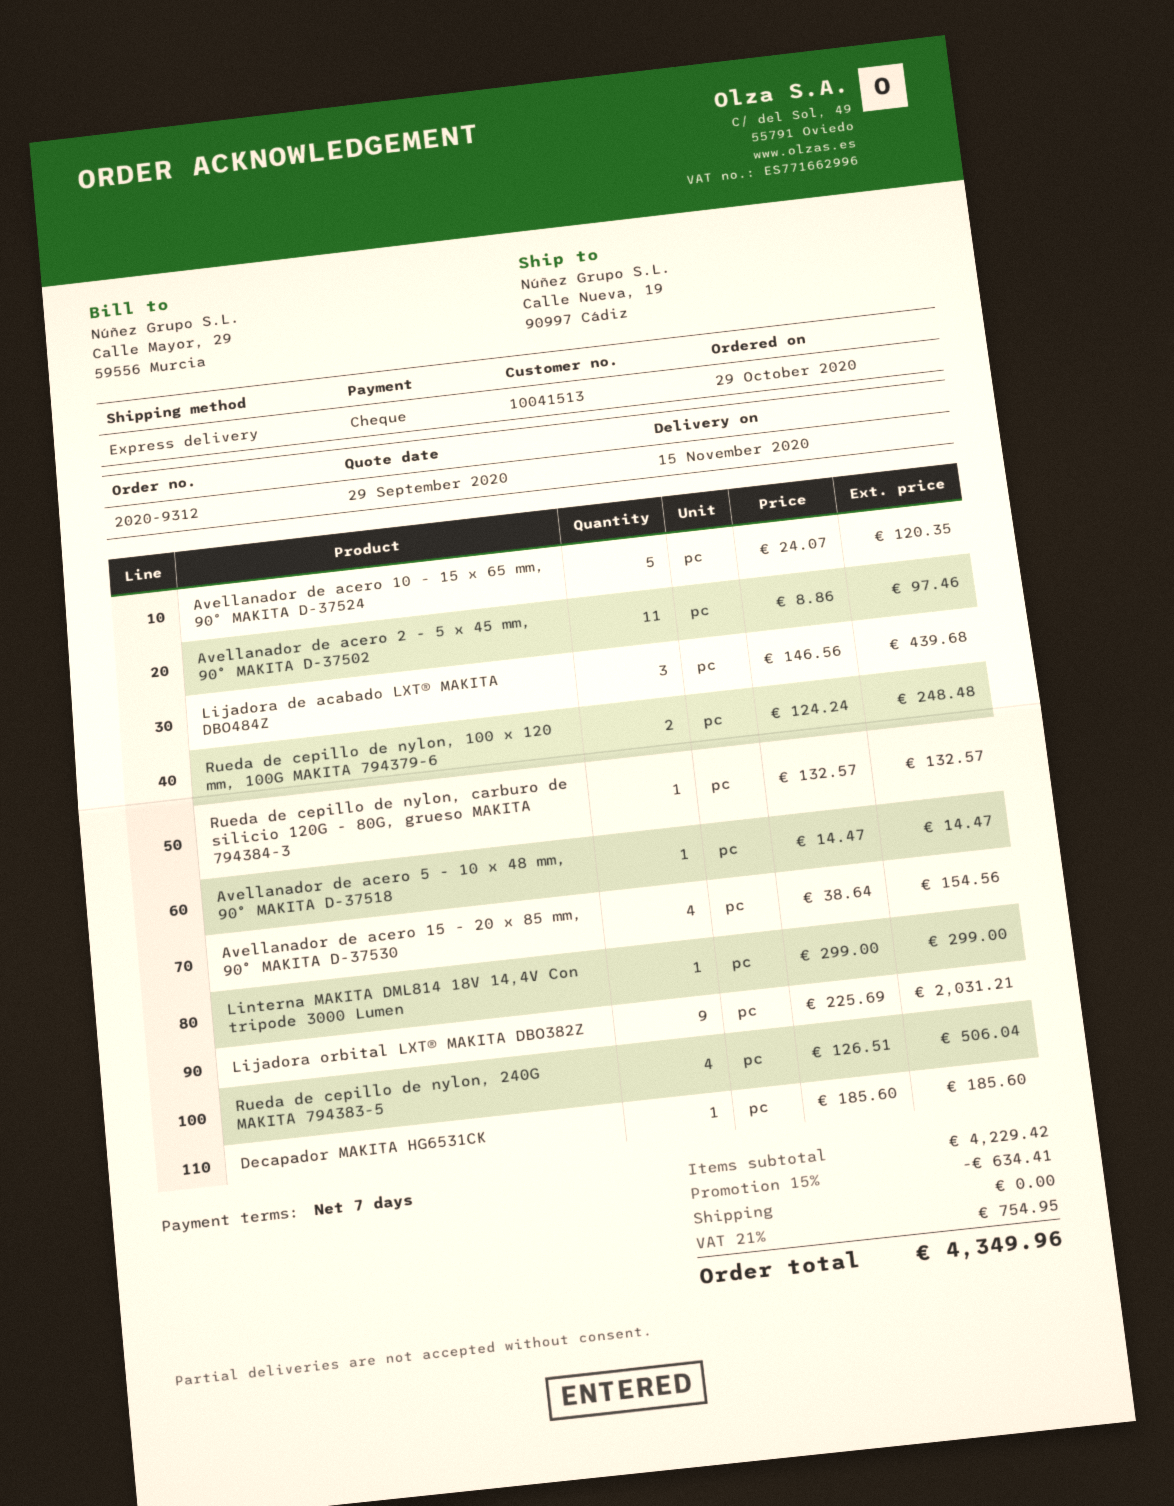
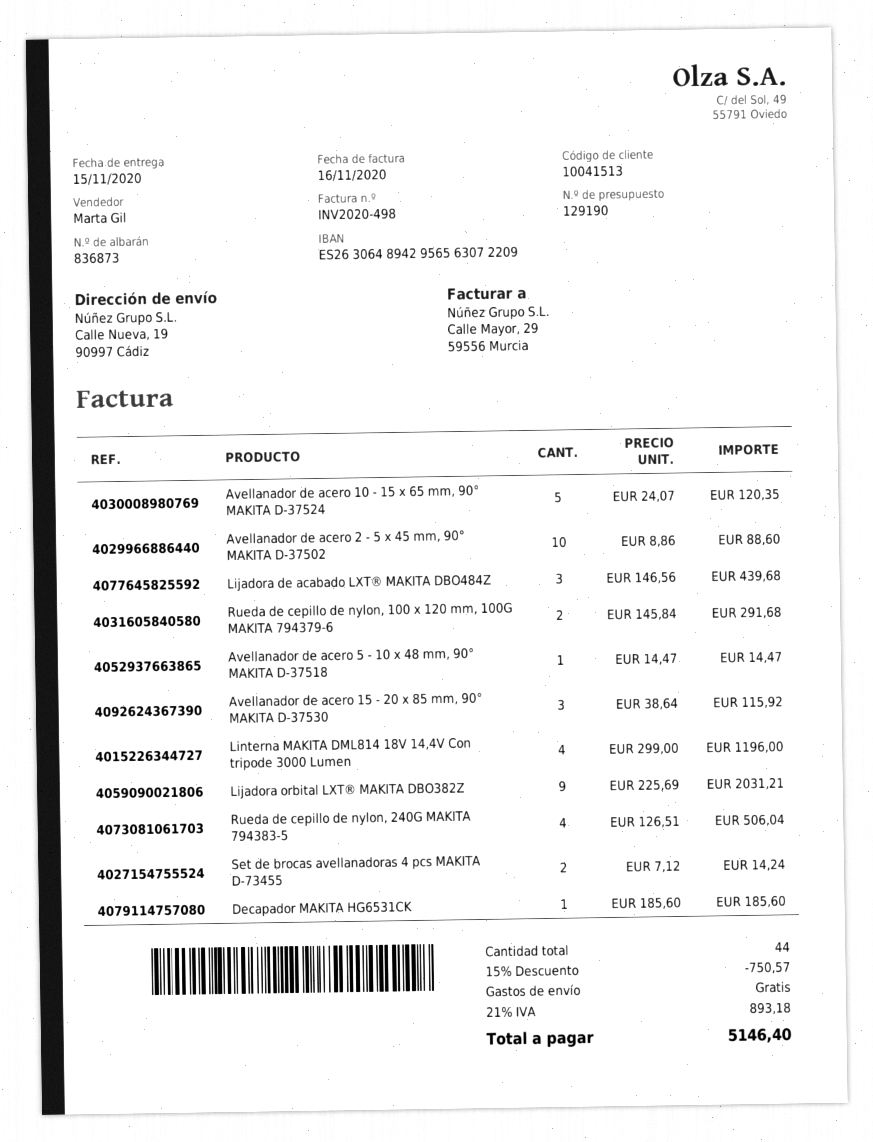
Avellanador de acero 2 - 5 x 45 mm, 90° MAKITA D-37502: 11 x 8.86 = 97.46 -> 10 x 8.86 = 88.60
Rueda de cepillo de nylon, 100 x 120 mm, 100G MAKITA 794379-6: 2 x 124.24 = 248.48 -> 2 x 145.84 = 291.68
Rueda de cepillo de nylon, carburo de silicio 120G - 80G, grueso MAKITA 794384-3: 1 x 132.57 = 132.57 -> none
Avellanador de acero 15 - 20 x 85 mm, 90° MAKITA D-37530: 4 x 38.64 = 154.56 -> 3 x 38.64 = 115.92
Linterna MAKITA DML814 18V 14,4V Con tripode 3000 Lumen: 1 x 299.00 = 299.00 -> 4 x 299.00 = 1196.00
Set de brocas avellanadoras 4 pcs MAKITA D-73455: none -> 2 x 7.12 = 14.24
discount: 15% = 634.41 -> 15% = 750.57
tax: 21% = 754.95 -> 21% = 893.18
total: 4349.96 -> 5146.40

